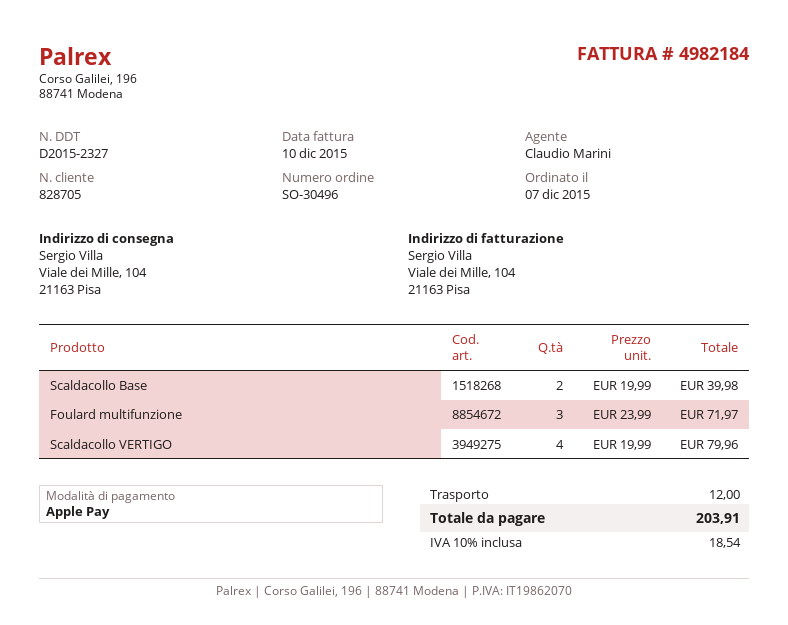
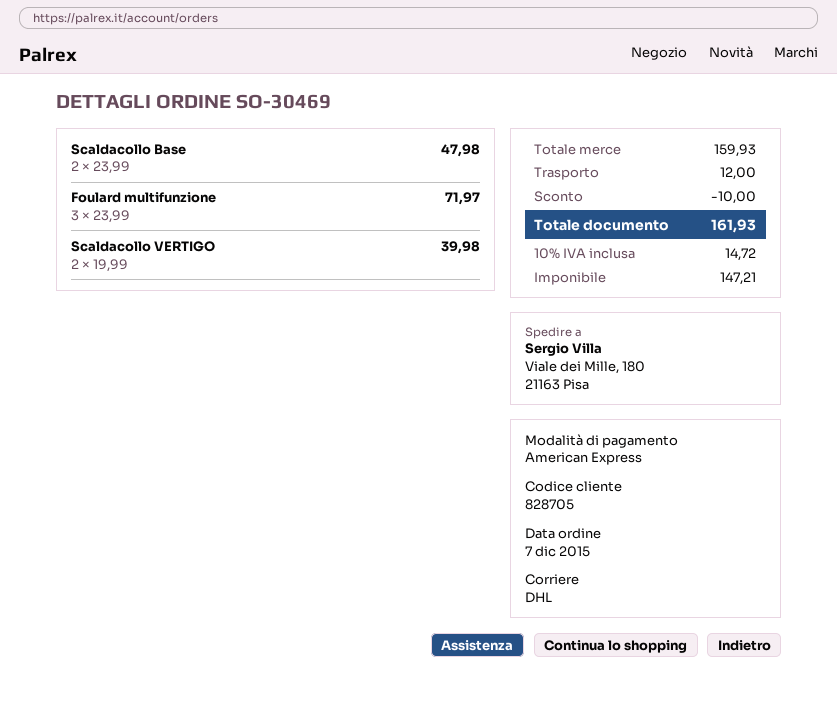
order number: SO-30496 -> SO-30469
payment method: Apple Pay -> American Express
ship to: Viale dei Mille, 104, 21163 Pisa -> Viale dei Mille, 180, 21163 Pisa
Scaldacollo Base: 2 x 19.99 = 39.98 -> 2 x 23.99 = 47.98
Scaldacollo VERTIGO: 4 x 19.99 = 79.96 -> 2 x 19.99 = 39.98
discount: none -> 10.00
tax: 10% = 18.54 -> 10% = 14.72
total: 203.91 -> 161.93

